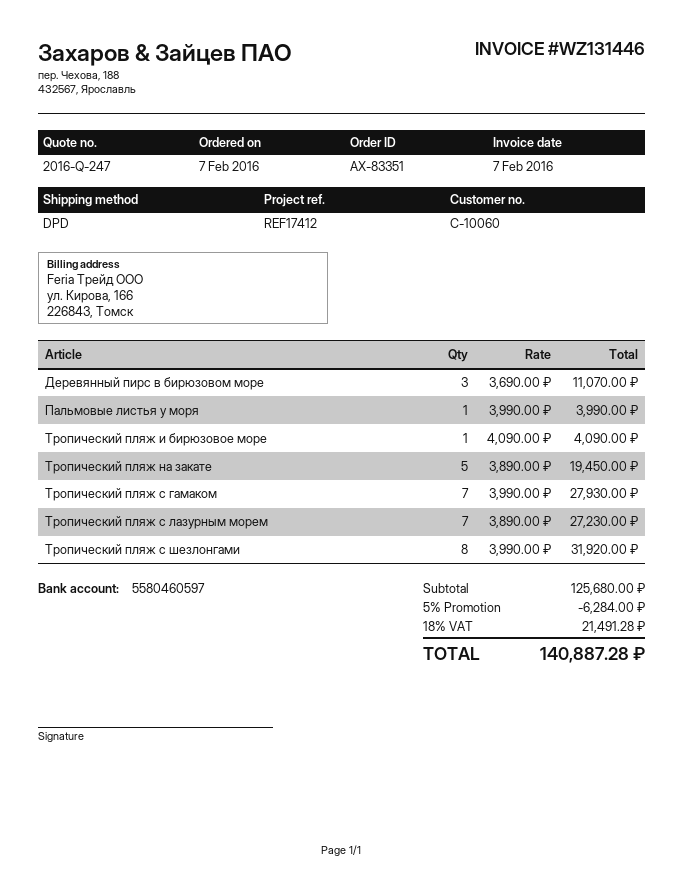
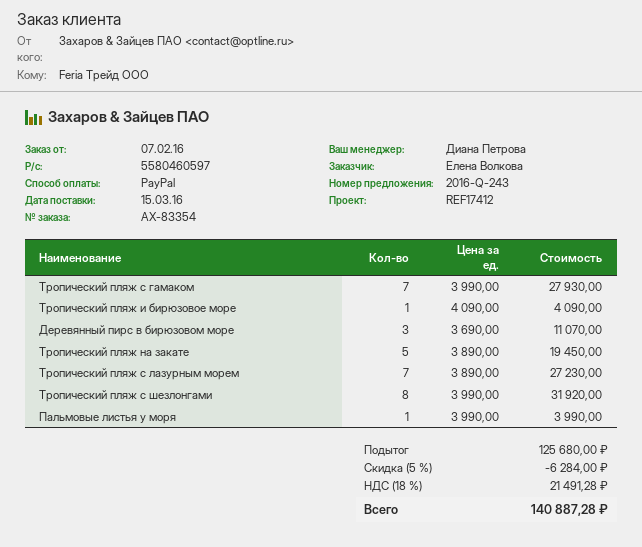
quote number: 2016-Q-247 -> 2016-Q-243
order number: AX-83351 -> AX-83354

